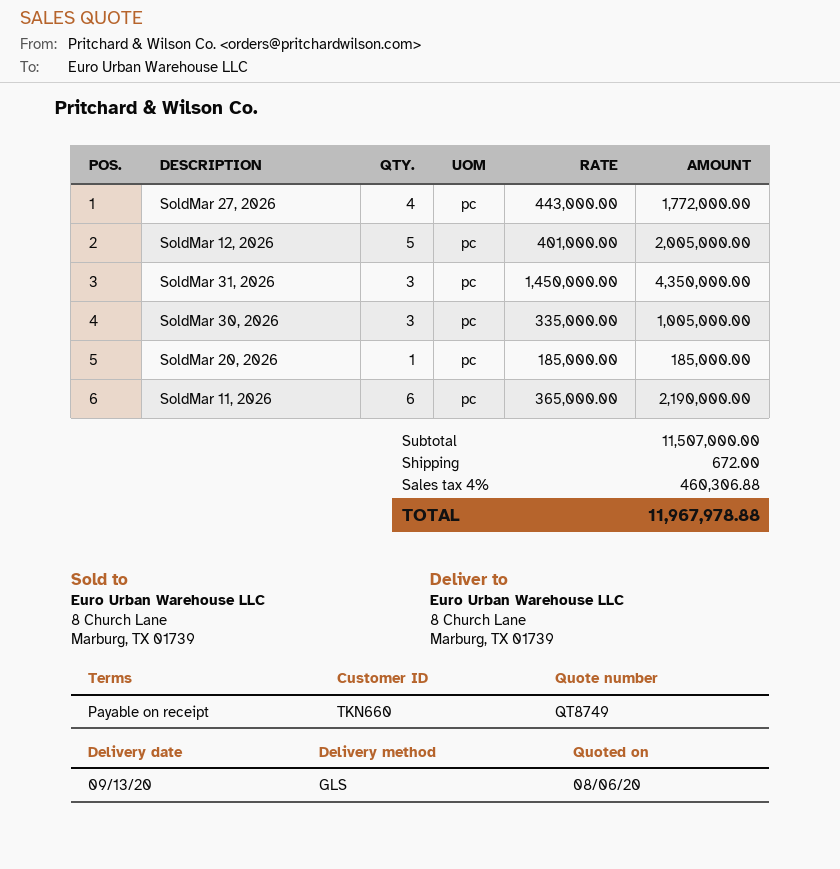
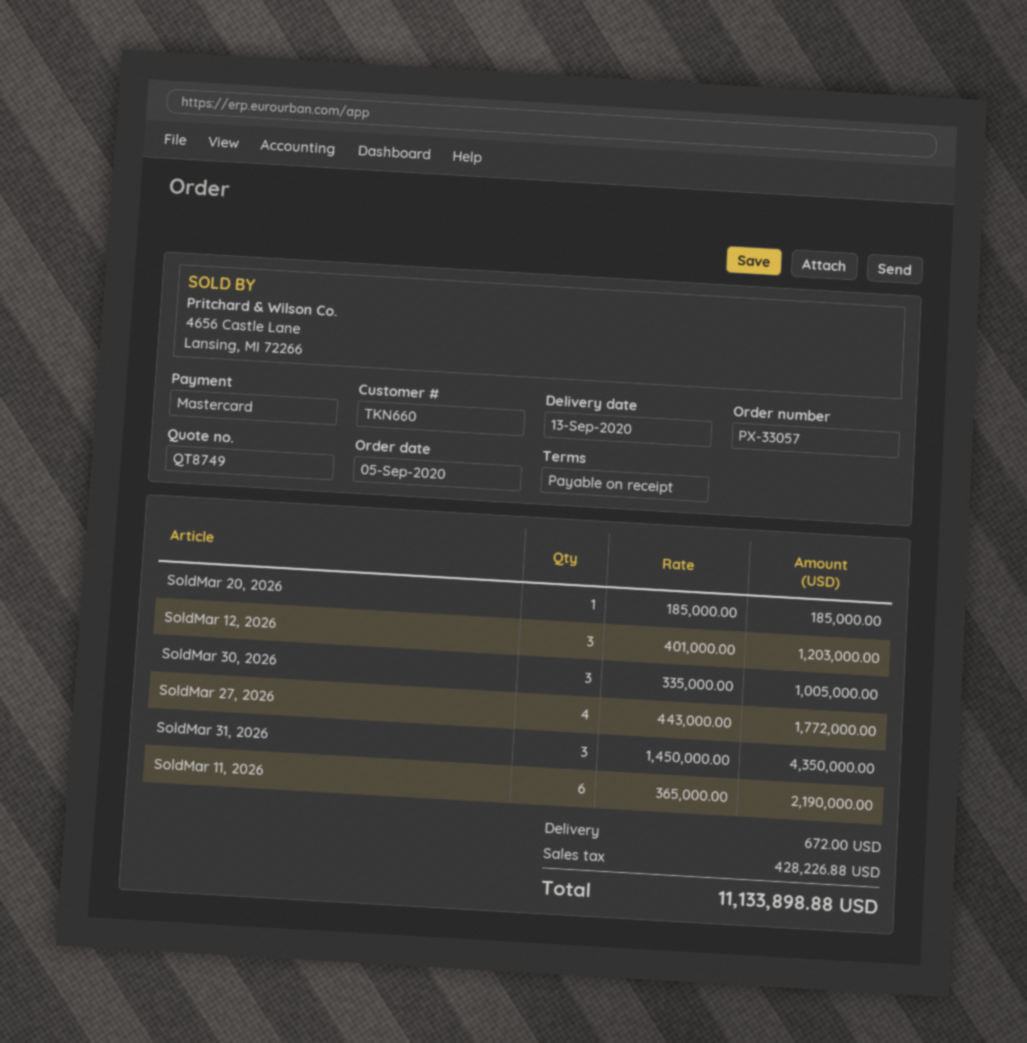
SoldMar 12, 2026: 5 x 401000.00 = 2005000.00 -> 3 x 401000.00 = 1203000.00
tax: 460306.88 -> 428226.88
total: 11967978.88 -> 11133898.88

